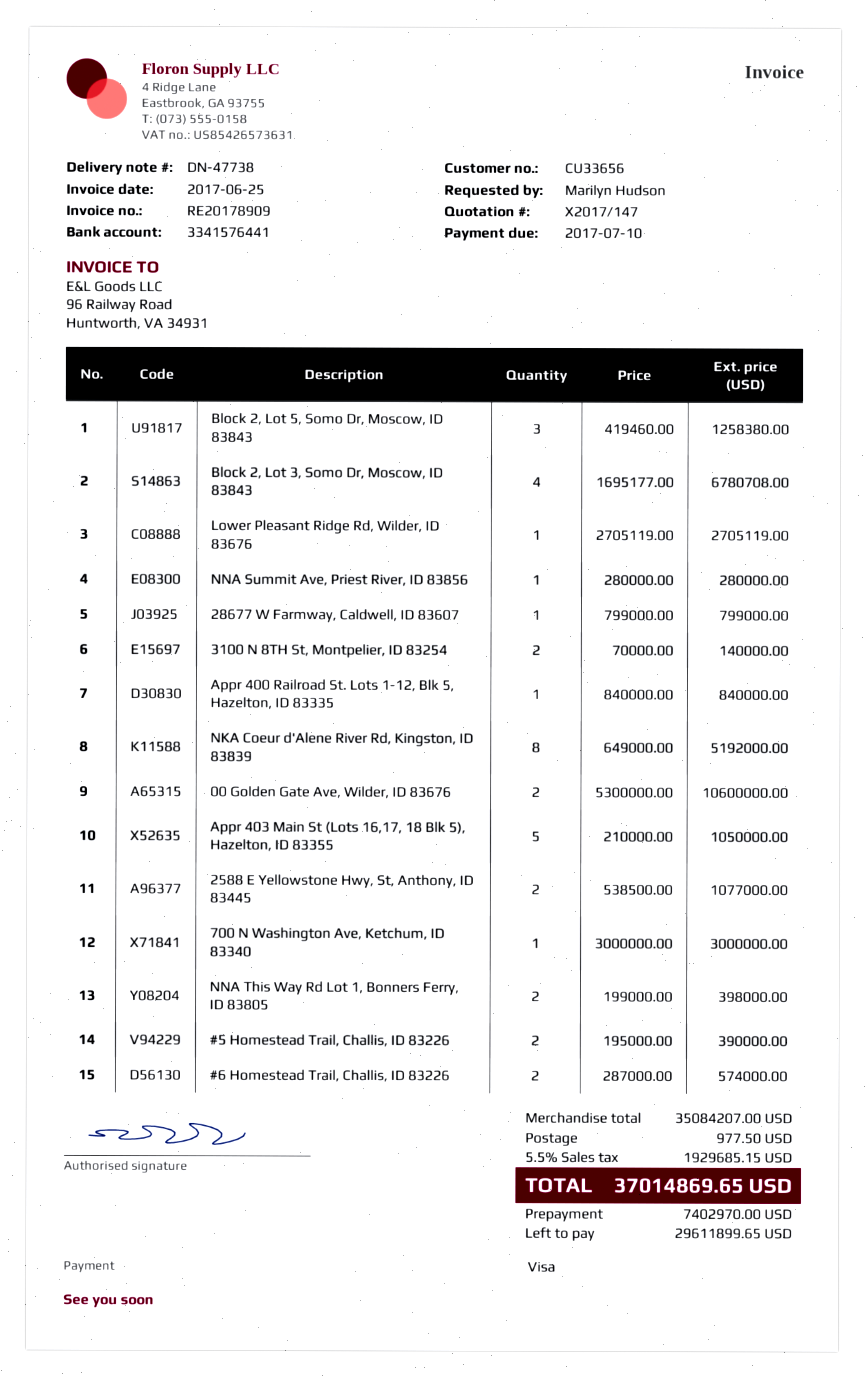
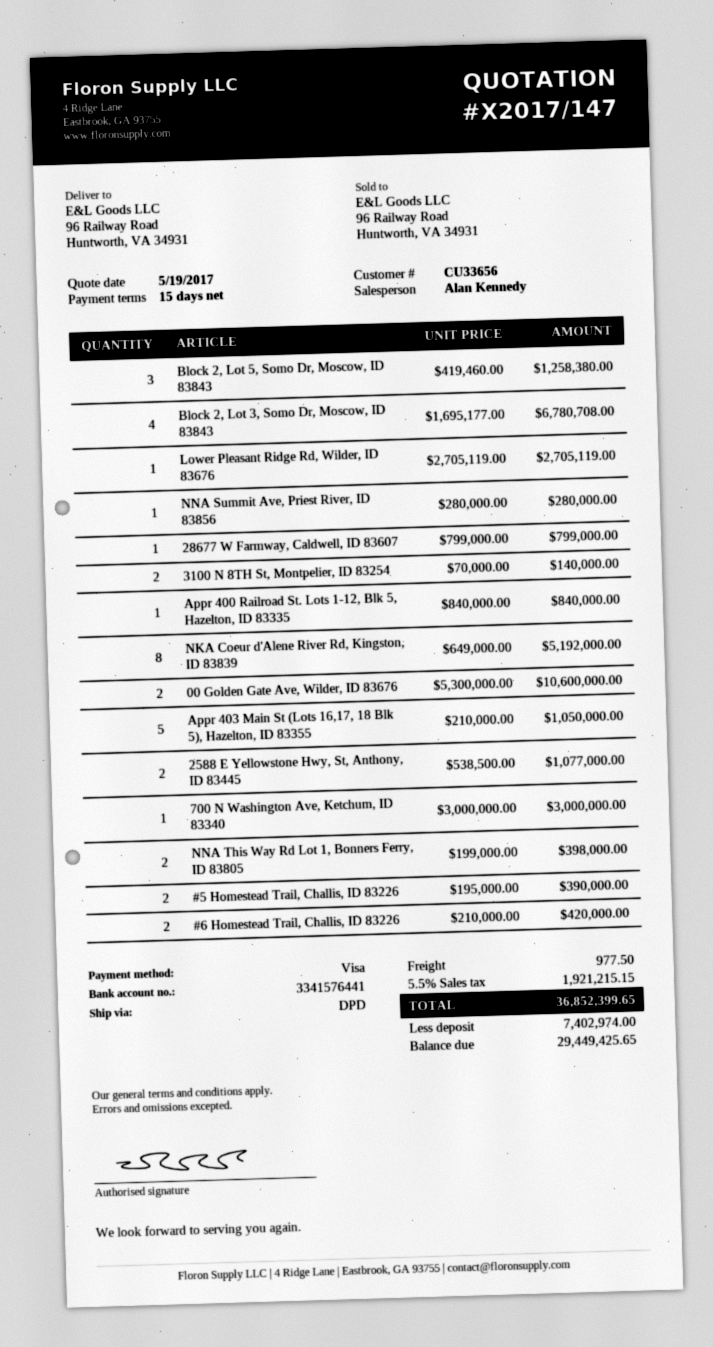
#6 Homestead Trail, Challis, ID 83226: 2 x 287000.00 = 574000.00 -> 2 x 210000.00 = 420000.00
tax: 5.5% = 1929685.15 -> 5.5% = 1921215.15
total: 37014869.65 -> 36852399.65
deposit: 7402970.00 -> 7402974.00
balance: 29611899.65 -> 29449425.65

